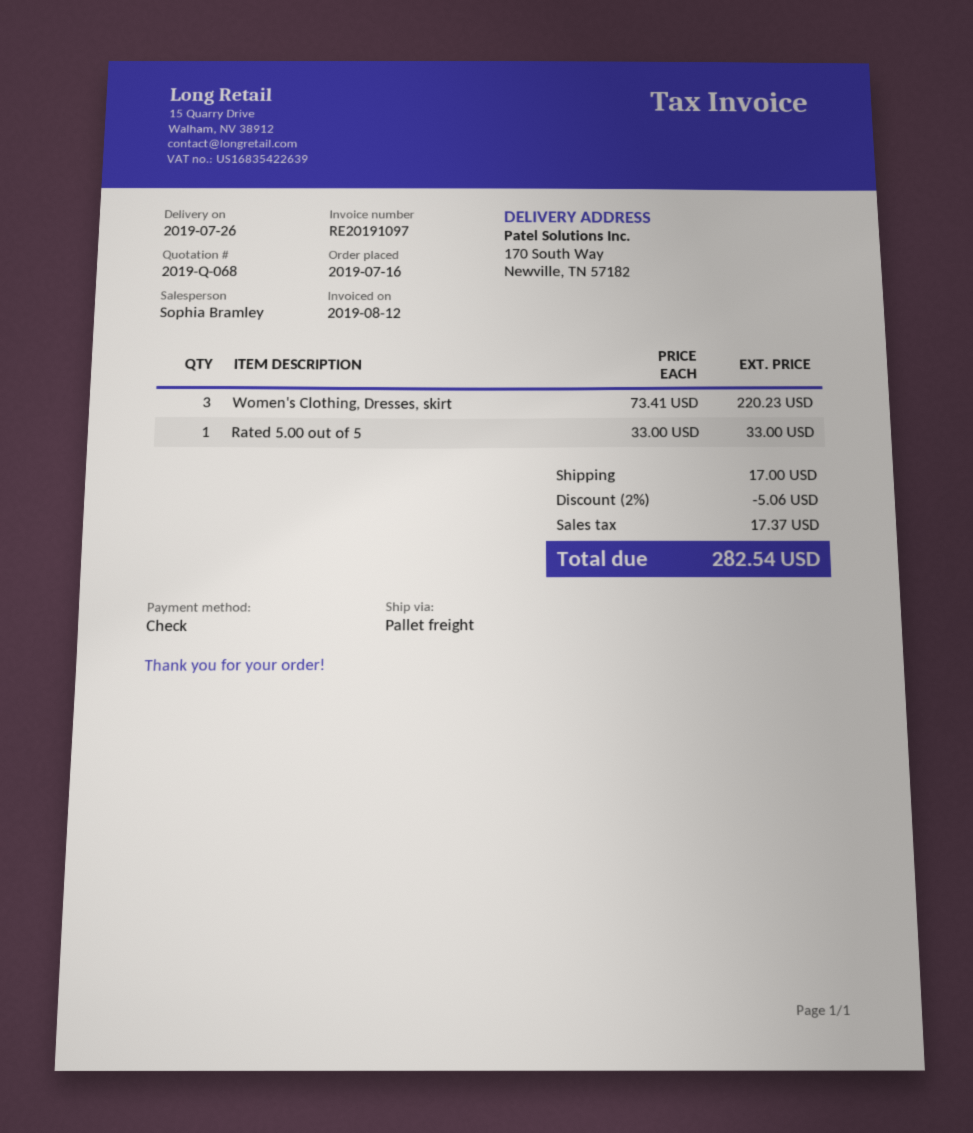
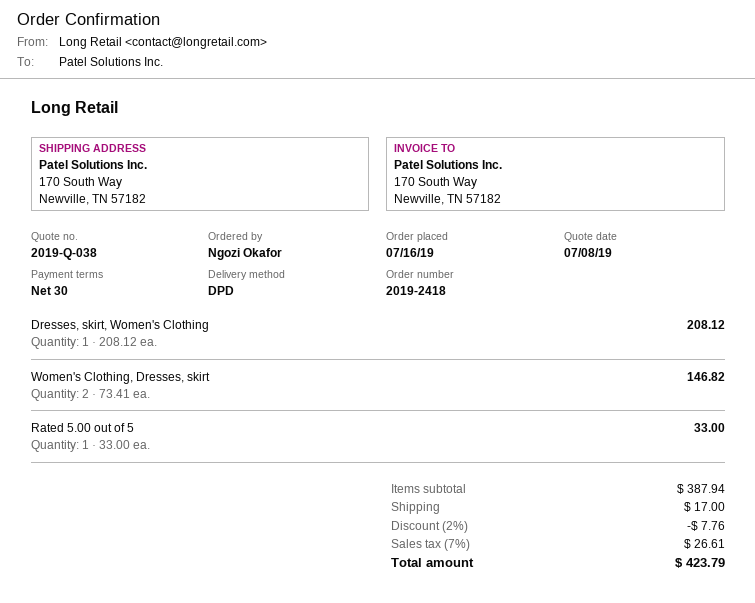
quote number: 2019-Q-068 -> 2019-Q-038
shipping method: pallet freight -> DPD
Women's Clothing, Dresses, skirt: 3 x 73.41 = 220.23 -> 2 x 73.41 = 146.82
Dresses, skirt, Women's Clothing: none -> 1 x 208.12 = 208.12
discount: 2% = 5.06 -> 2% = 7.76
tax: 17.37 -> 26.61
total: 282.54 -> 423.79

